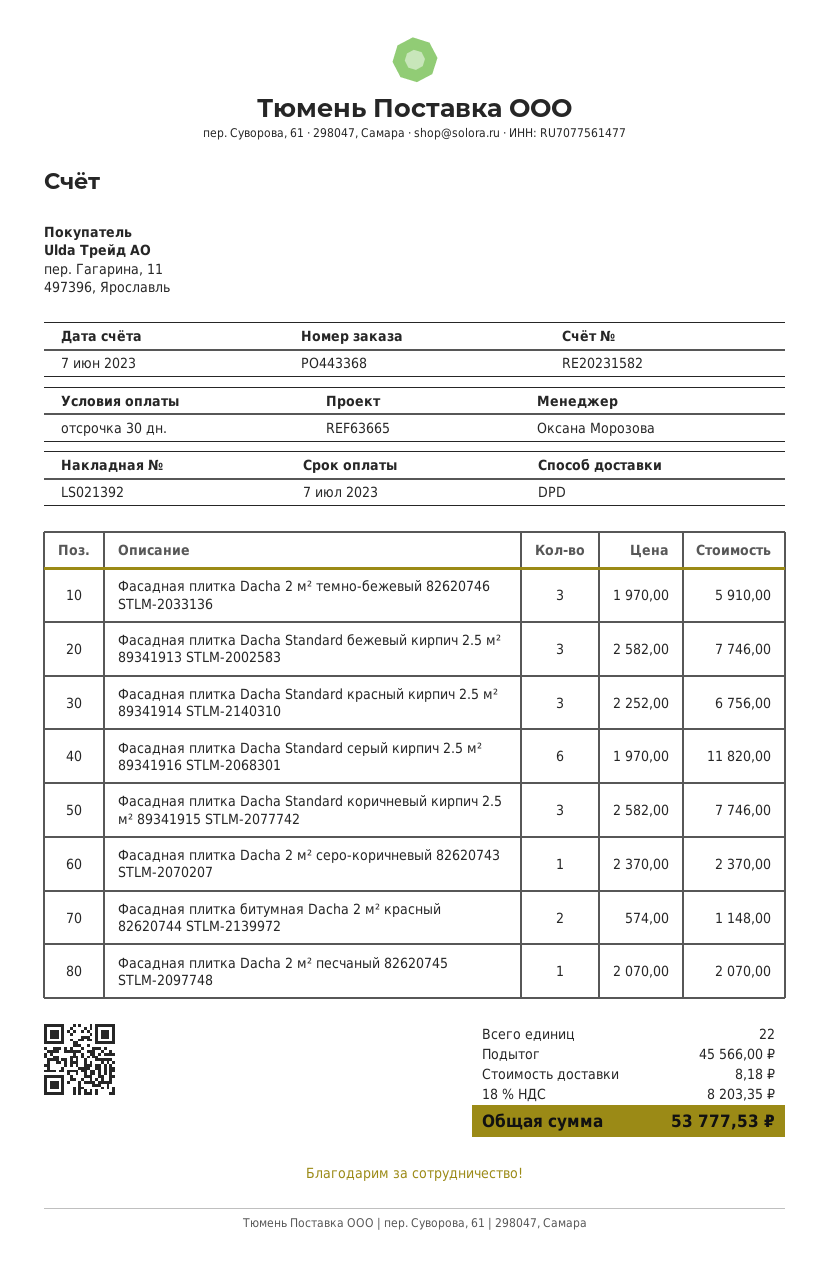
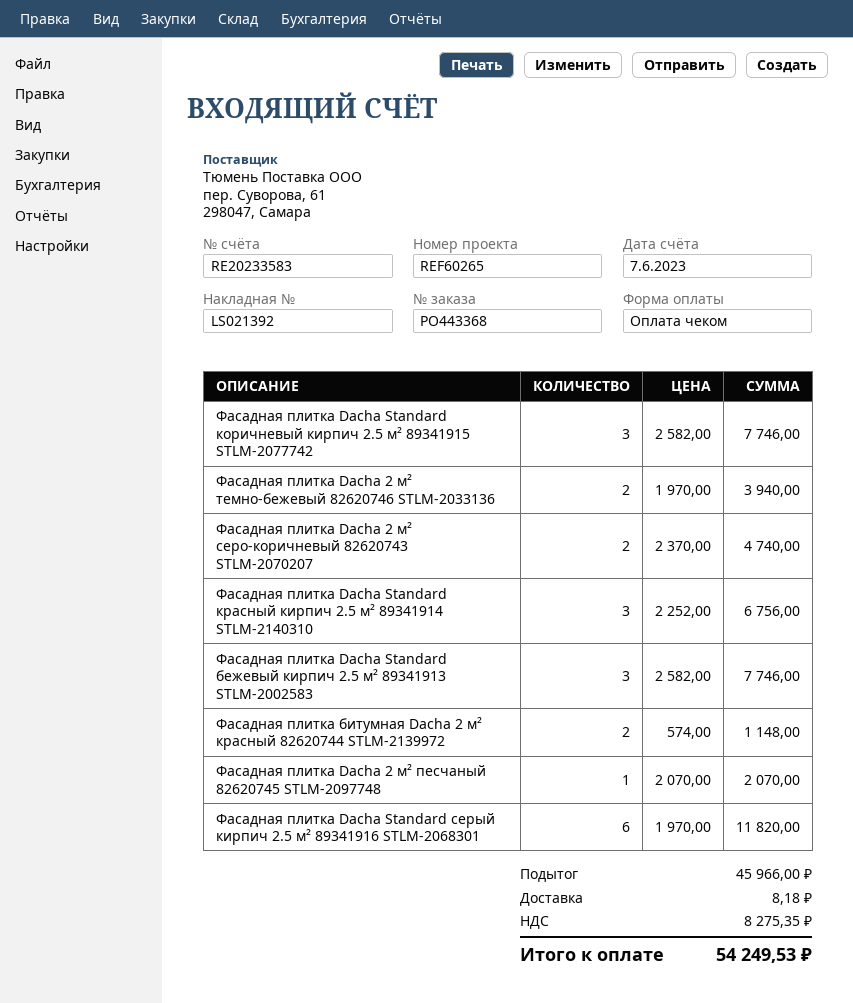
invoice number: RE20231582 -> RE20233583
reference: REF63665 -> REF60265
Фасадная плитка Dacha 2 м² темно-бежевый 82620746 STLM-2033136: 3 x 1970.00 = 5910.00 -> 2 x 1970.00 = 3940.00
Фасадная плитка Dacha 2 м² серо-коричневый 82620743 STLM-2070207: 1 x 2370.00 = 2370.00 -> 2 x 2370.00 = 4740.00
subtotal: 45566.00 -> 45966.00
tax: 8203.35 -> 8275.35
total: 53777.53 -> 54249.53

